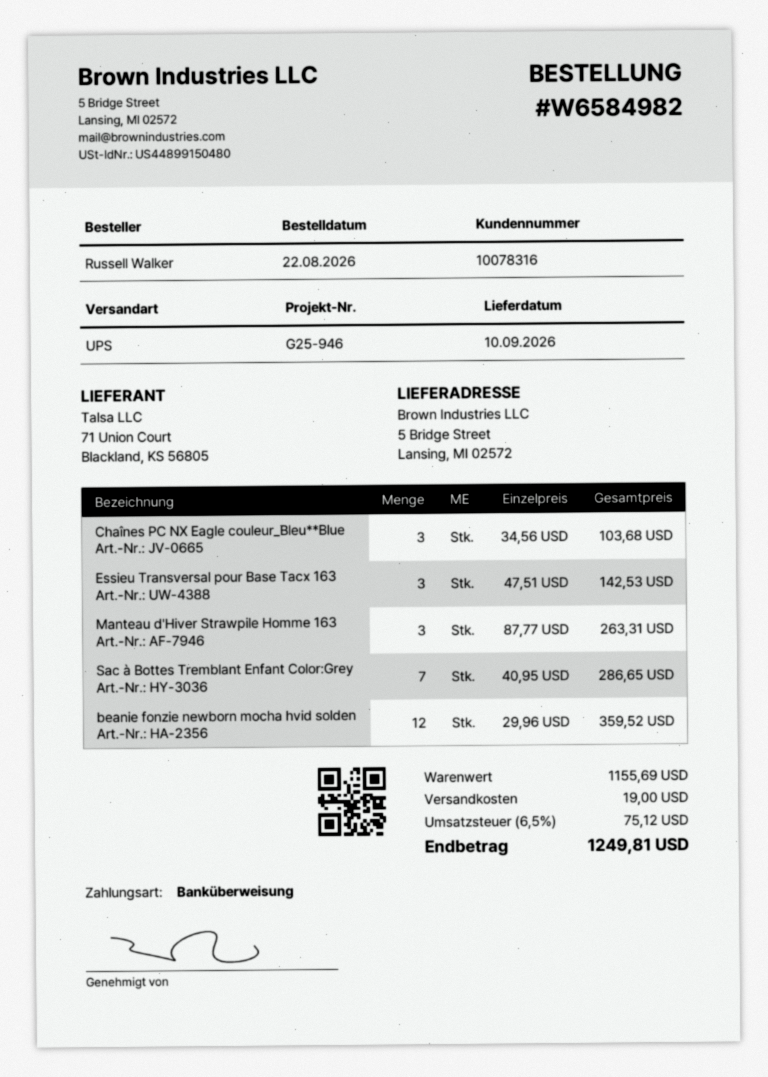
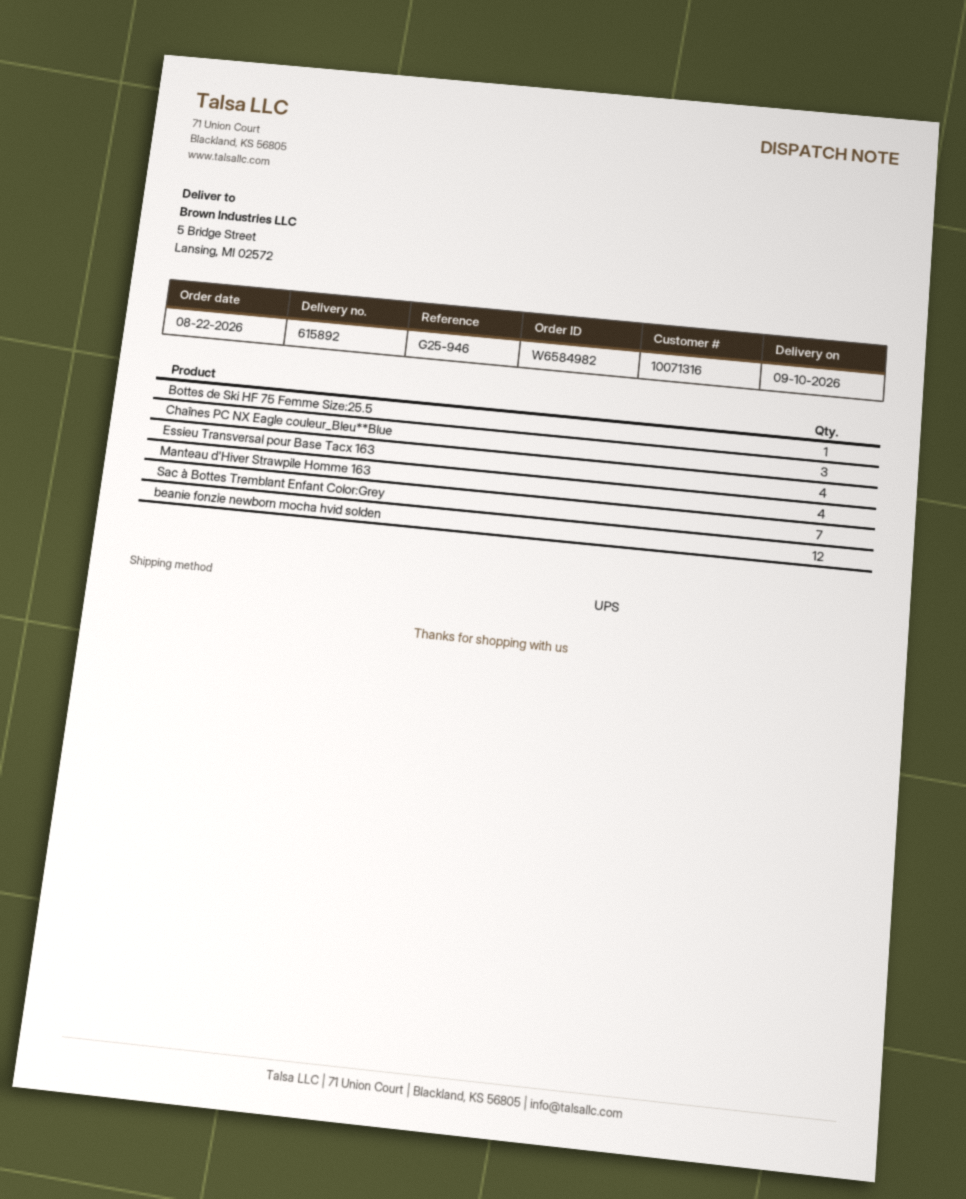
customer number: 10078316 -> 10071316
Essieu Transversal pour Base Tacx 163: 3 -> 4
Manteau d'Hiver Strawpile Homme 163: 3 -> 4
Bottes de Ski HF 75 Femme Size:25.5: none -> 1

